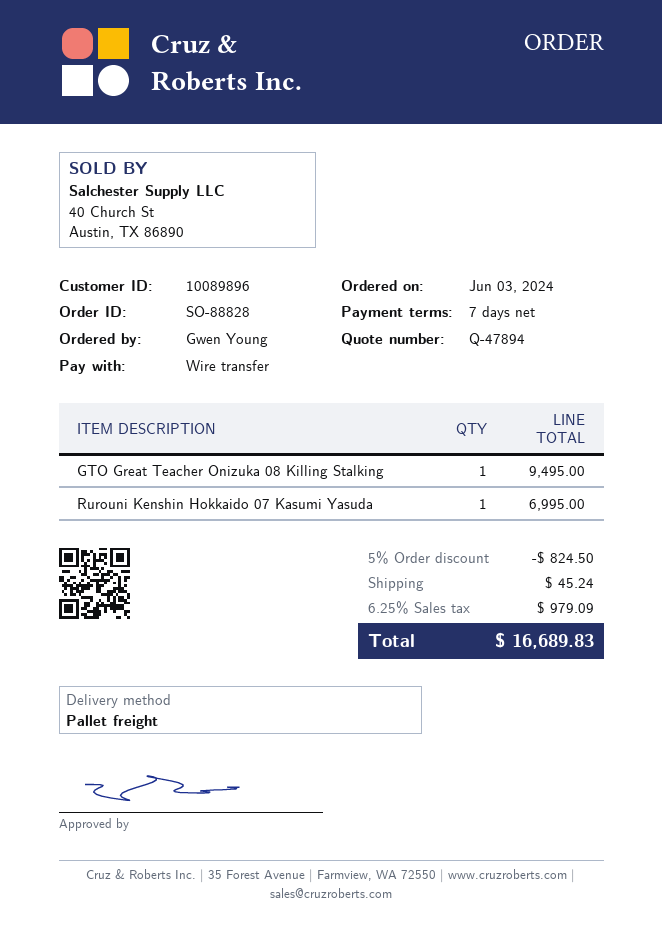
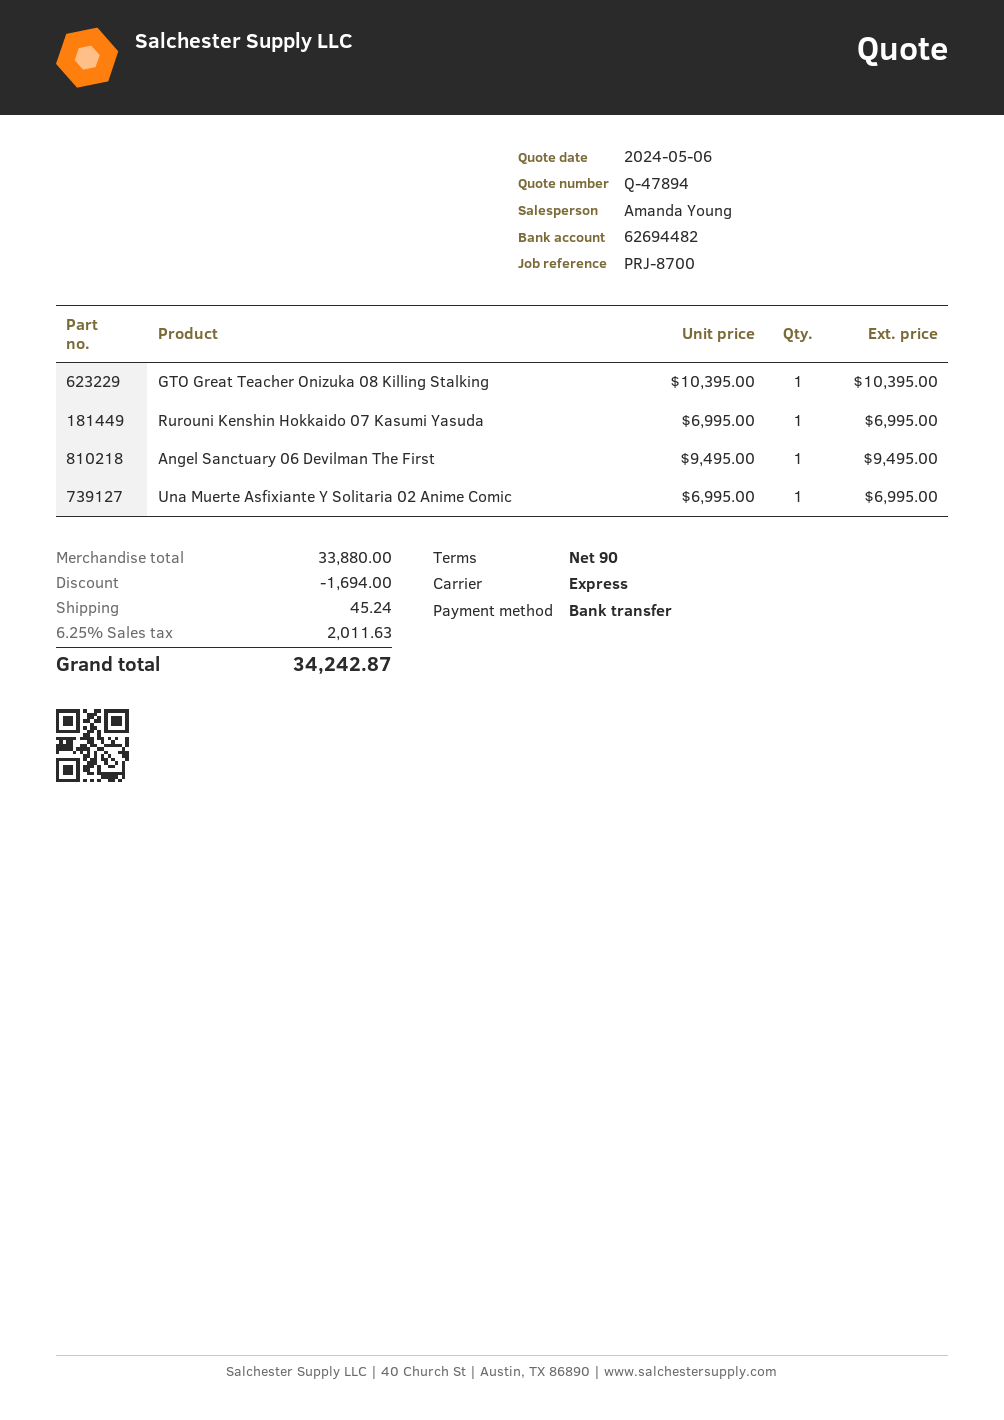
payment terms: 7 days -> 90 days
shipping method: pallet freight -> express
GTO Great Teacher Onizuka 08 Killing Stalking: 1 for 9495.00 -> 1 for 10395.00
Angel Sanctuary 06 Devilman The First: none -> 1 for 9495.00
Una Muerte Asfixiante Y Solitaria 02 Anime Comic: none -> 1 for 6995.00
discount: 824.50 -> 1694.00
tax: 6.25% = 979.09 -> 6.25% = 2011.63
total: 16689.83 -> 34242.87

